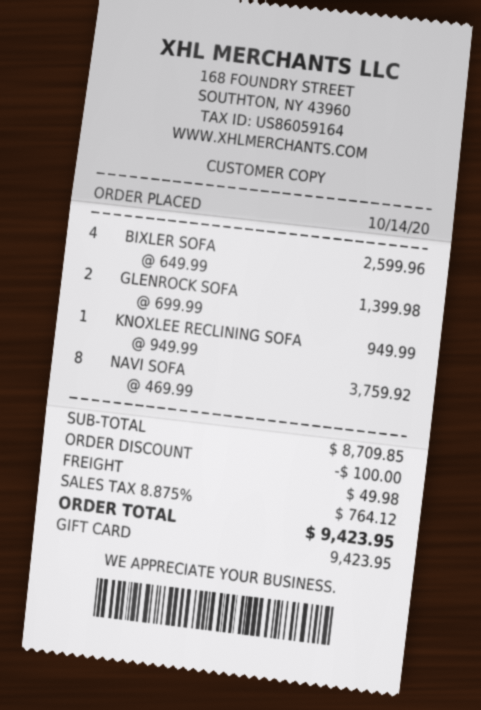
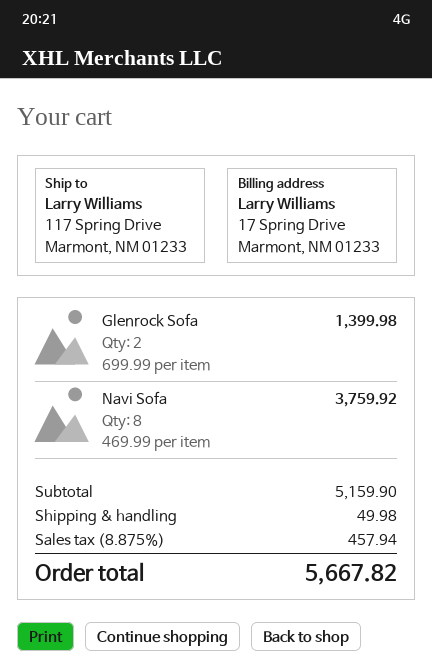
BIXLER SOFA: 4 x 649.99 = 2599.96 -> none
KNOXLEE RECLINING SOFA: 1 x 949.99 = 949.99 -> none
subtotal: 8709.85 -> 5159.90
discount: 100.00 -> none
tax: 8.875% = 764.12 -> 8.875% = 457.94
total: 9423.95 -> 5667.82

